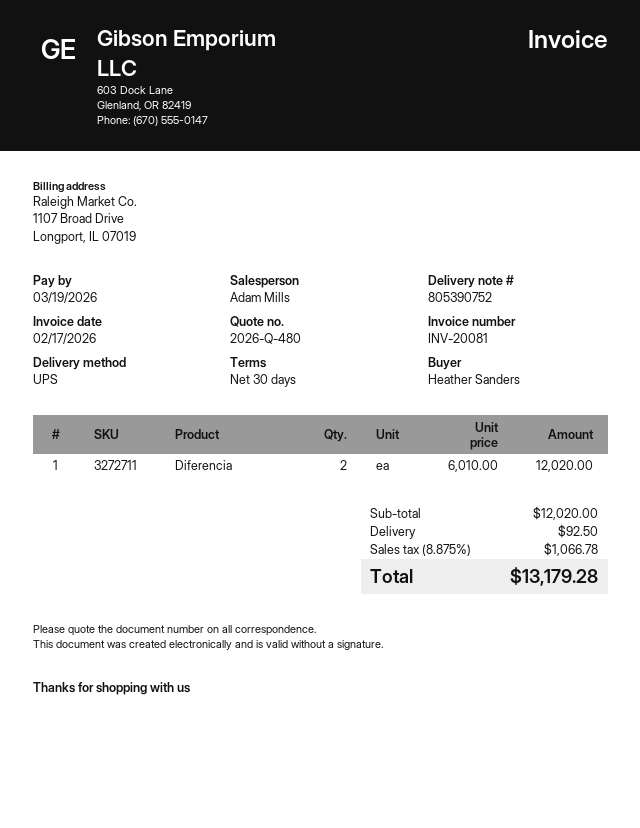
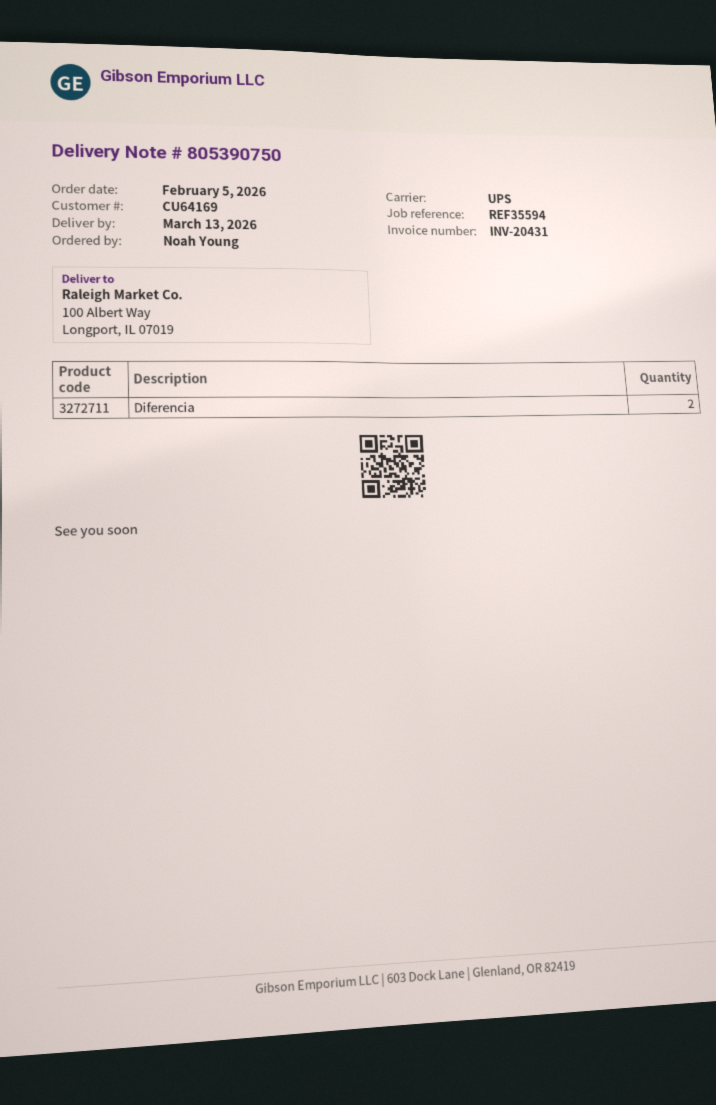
delivery note number: 805390752 -> 805390750
invoice number: INV-20081 -> INV-20431
ordered by: Heather Sanders -> Noah Young

